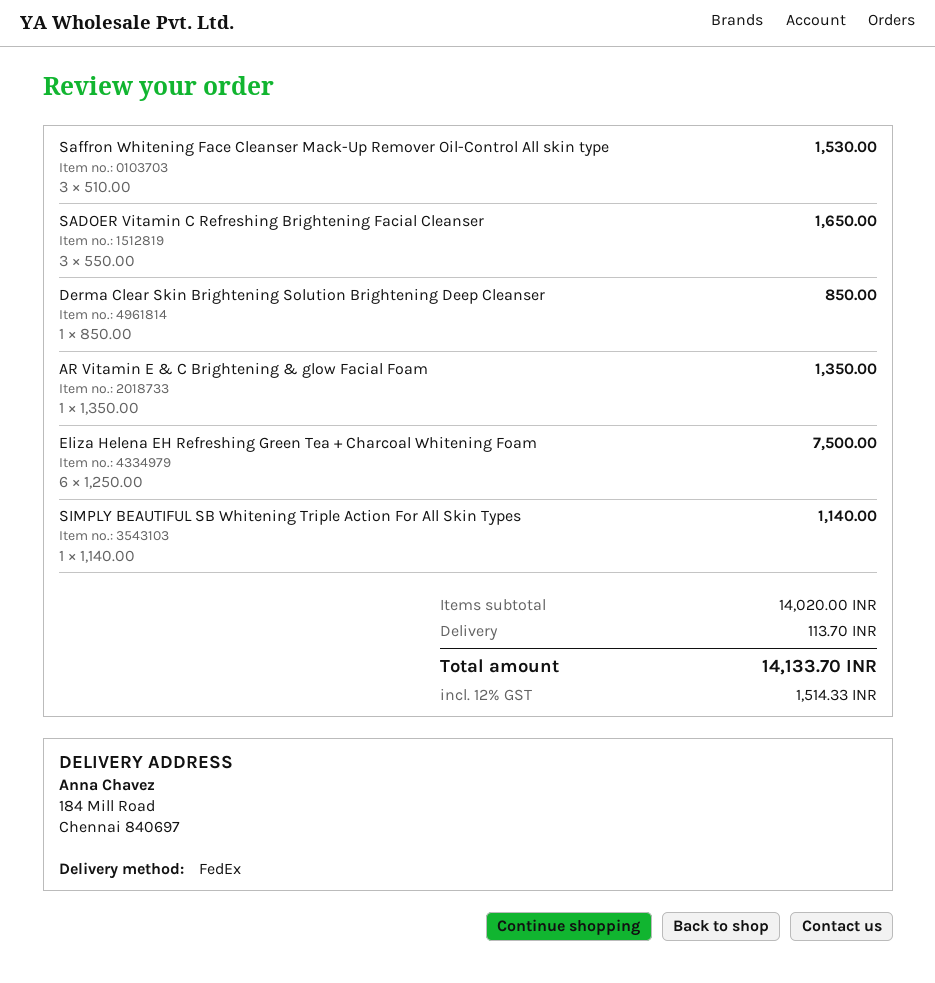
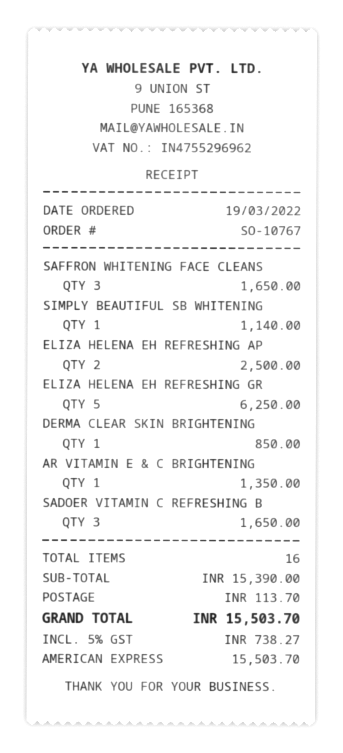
Saffron Whitening Face Cleanser Mack-Up Remover Oil-Control All skin type: 3 for 1530.00 -> 3 for 1650.00
Eliza Helena EH Refreshing Green Tea + Charcoal Whitening Foam: 6 for 7500.00 -> 5 for 6250.00
ELIZA HELENA EH REFRESHING AP: none -> 2 for 2500.00
subtotal: 14020.00 -> 15390.00
tax: 12% = 1514.33 -> 5% = 738.27
total: 14133.70 -> 15503.70

